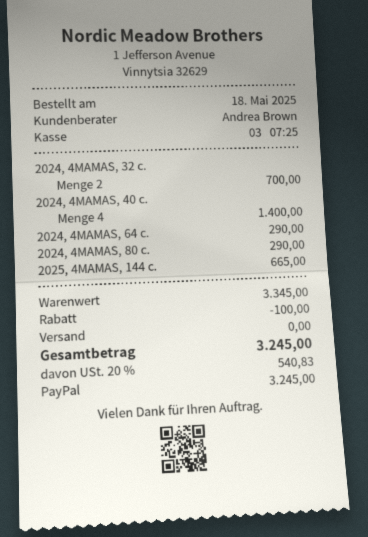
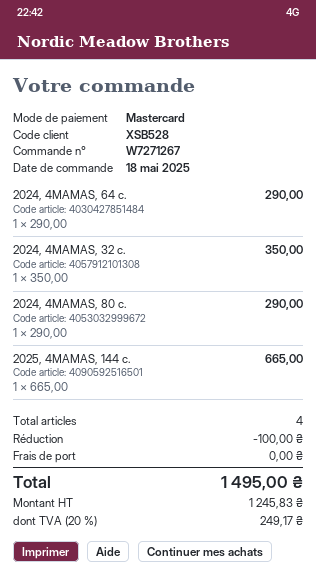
payment method: PayPal -> Mastercard
2024, 4MAMAS, 32 с.: 2 for 700.00 -> 1 for 350.00
2024, 4MAMAS, 40 с.: 4 for 1400.00 -> none
tax: 20% = 540.83 -> 20% = 249.17
total: 3245.00 -> 1495.00

